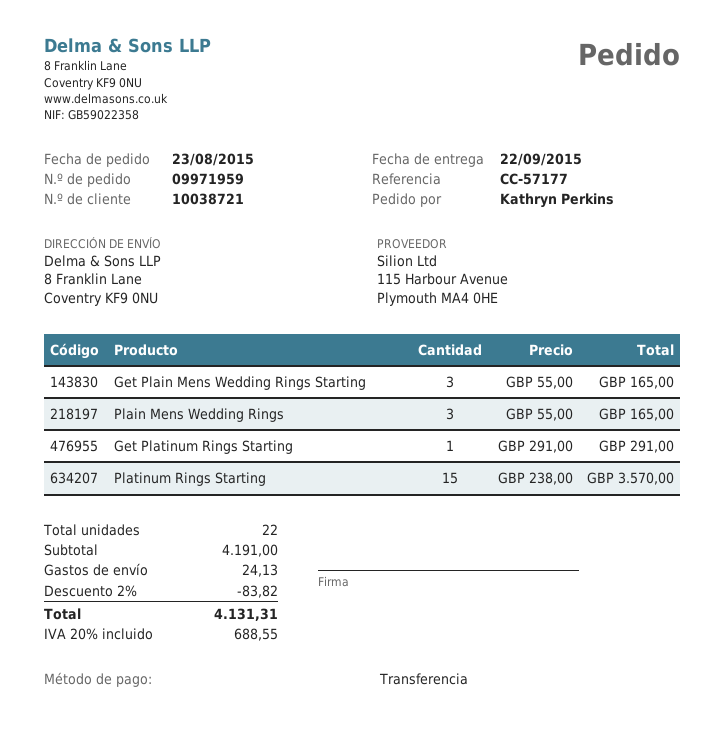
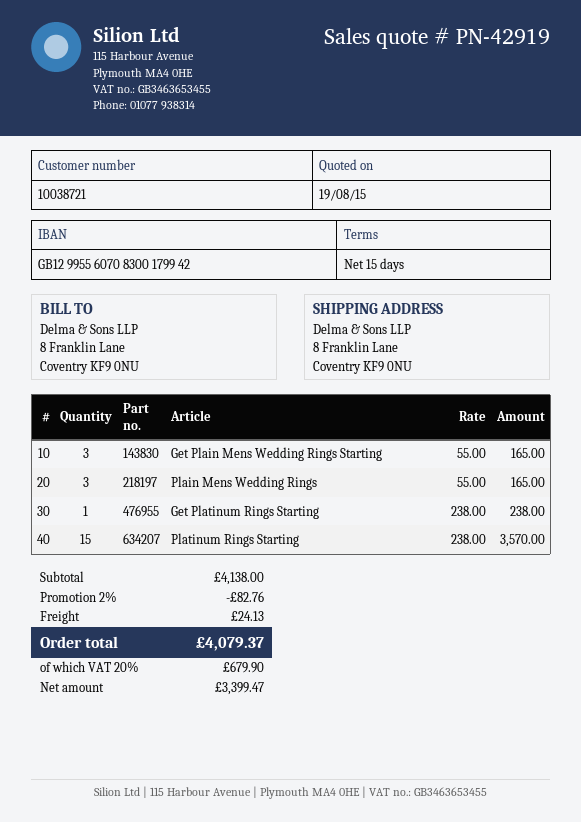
Get Platinum Rings Starting: 1 x 291.00 = 291.00 -> 1 x 238.00 = 238.00
subtotal: 4191.00 -> 4138.00
discount: 2% = 83.82 -> 2% = 82.76
tax: 20% = 688.55 -> 20% = 679.90
total: 4131.31 -> 4079.37

